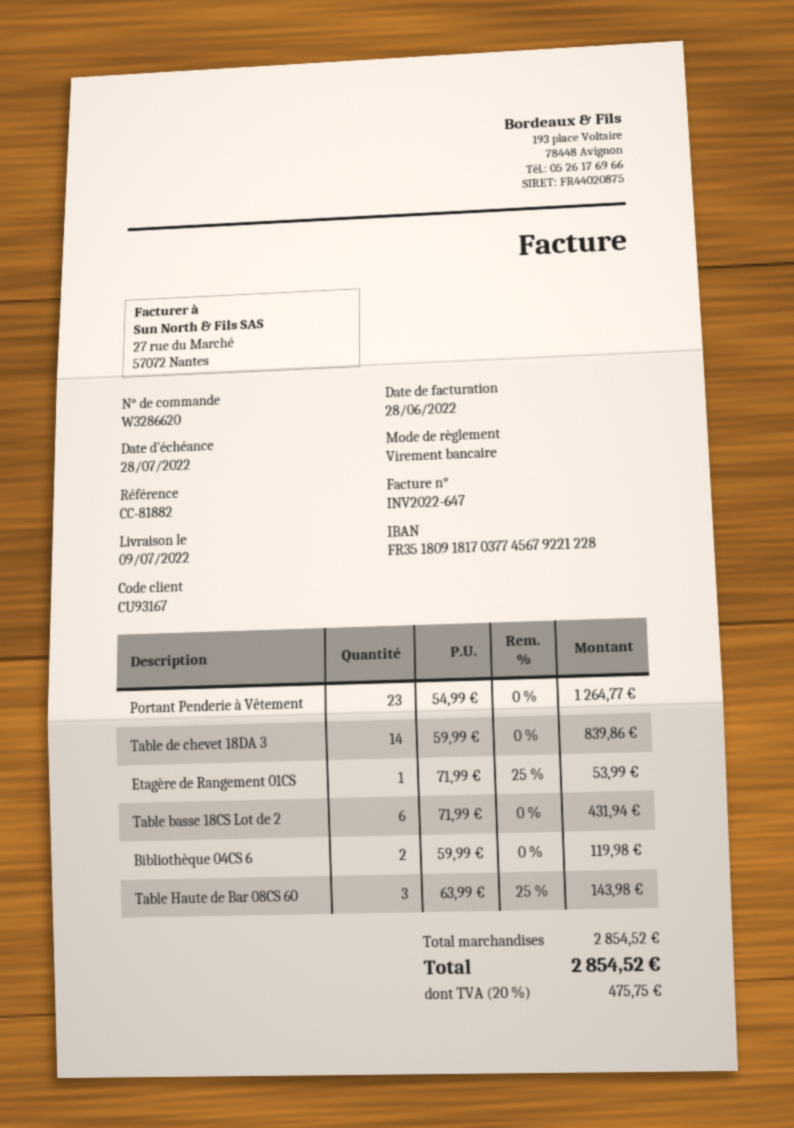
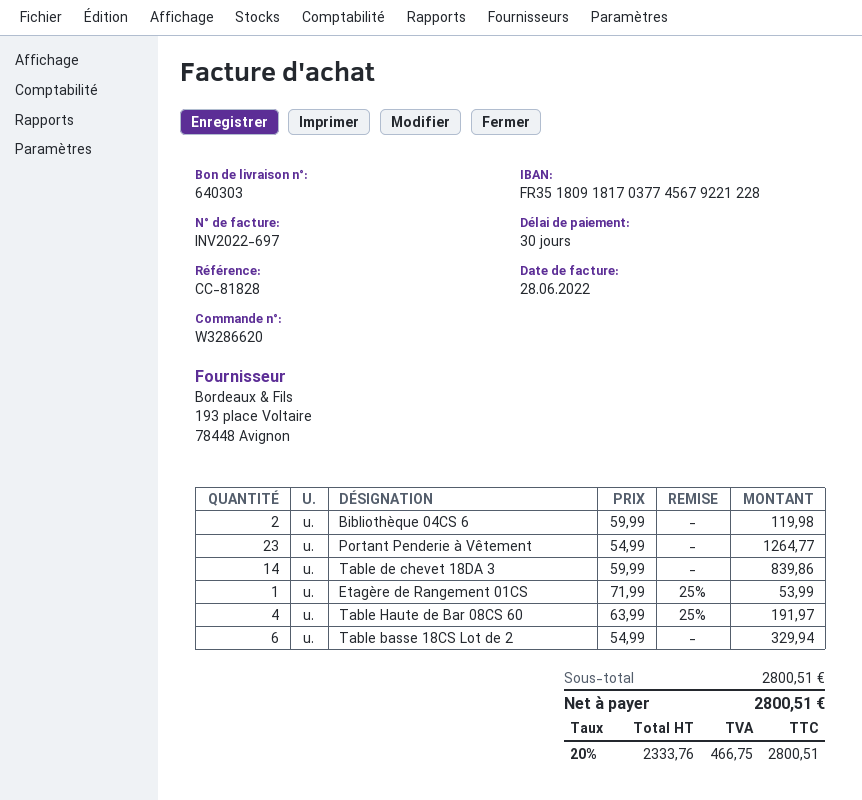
invoice number: INV2022-647 -> INV2022-697
reference: CC-81882 -> CC-81828
Table basse 18CS Lot de 2: 6 x 71.99 = 431.94 -> 6 x 54.99 = 329.94
Table Haute de Bar 08CS 60: 3 x 63.99 - 25% = 143.98 -> 4 x 63.99 - 25% = 191.97
subtotal: 2854.52 -> 2800.51
tax: 20% = 475.75 -> 20% = 466.75
total: 2854.52 -> 2800.51

